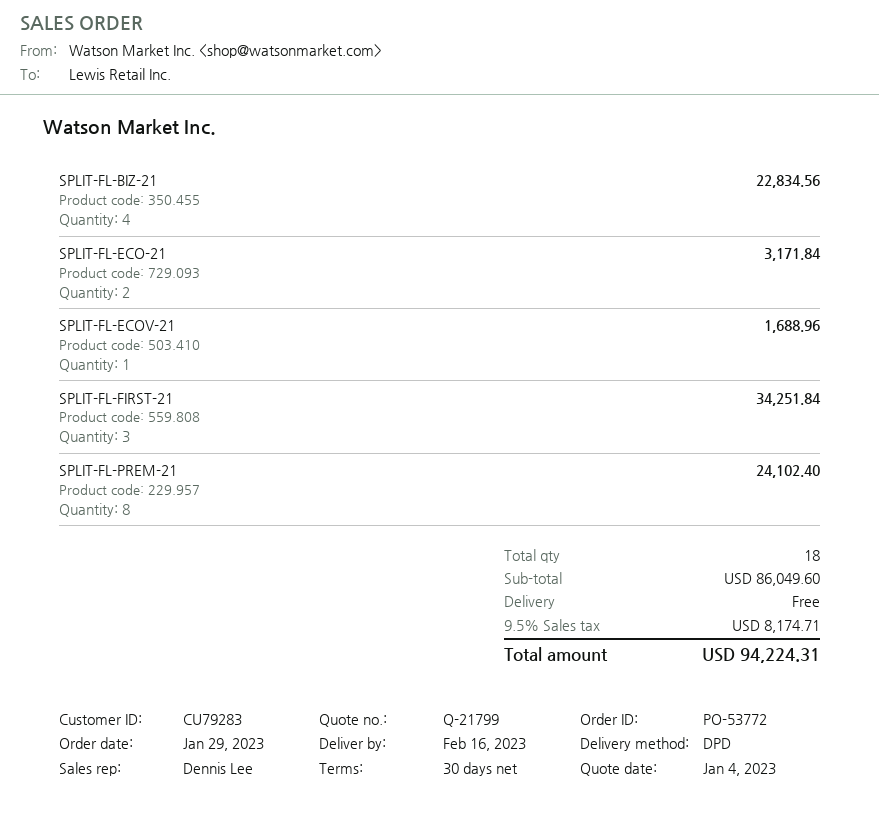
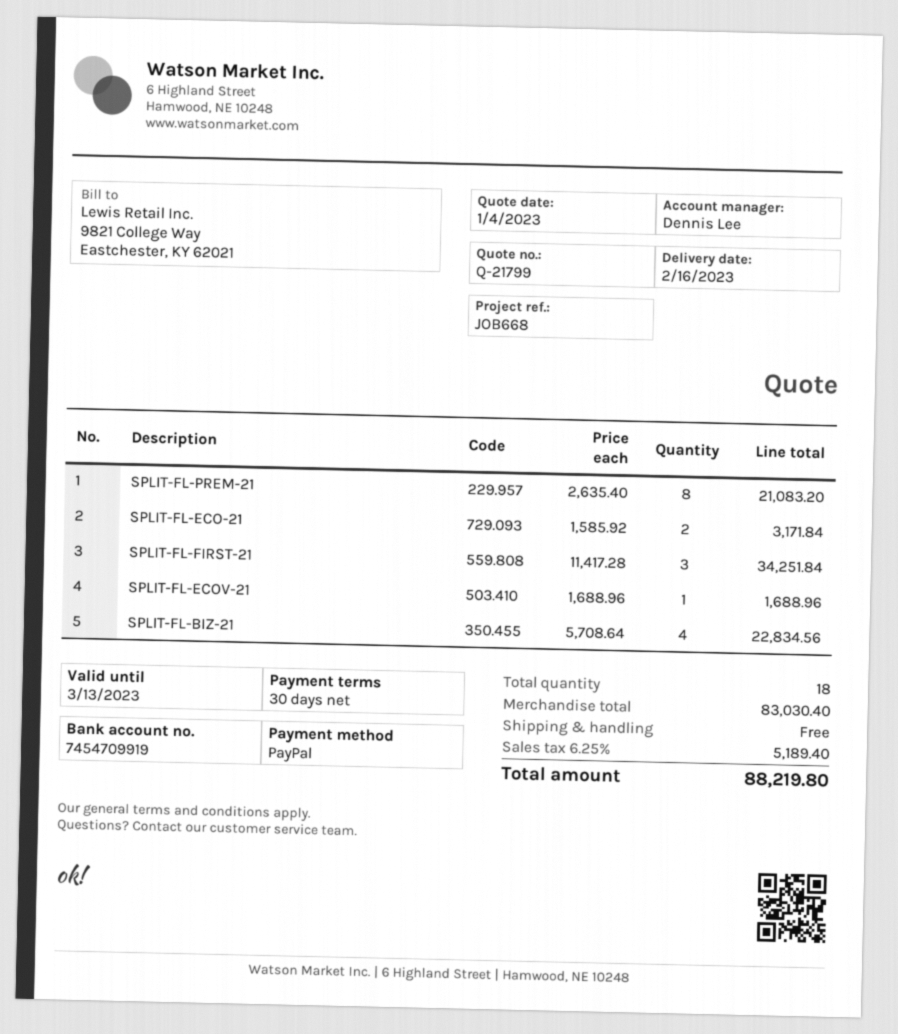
SPLIT-FL-PREM-21: 8 for 24102.40 -> 8 for 21083.20
subtotal: 86049.60 -> 83030.40
tax: 9.5% = 8174.71 -> 6.25% = 5189.40
total: 94224.31 -> 88219.80

